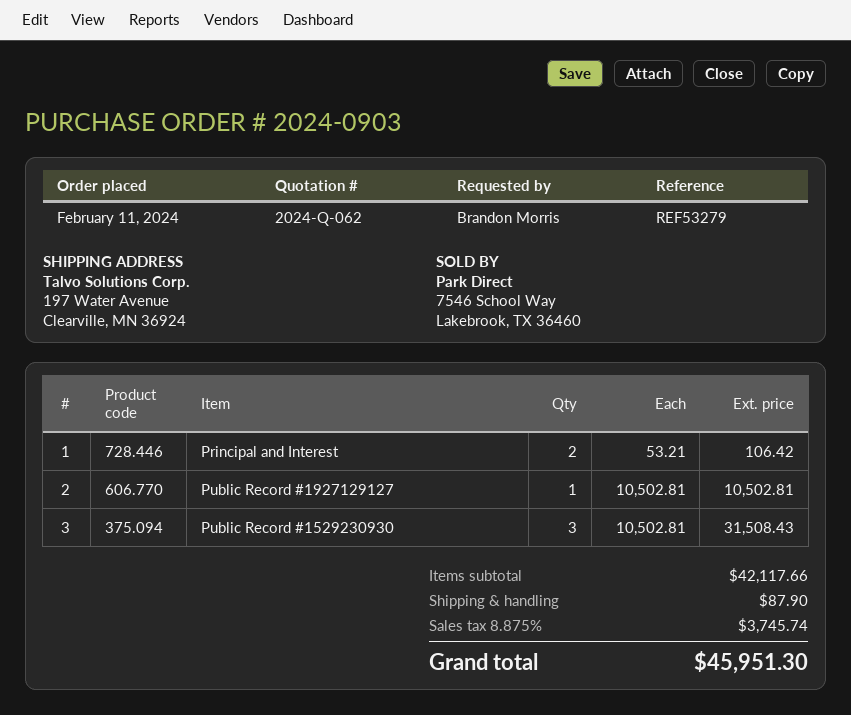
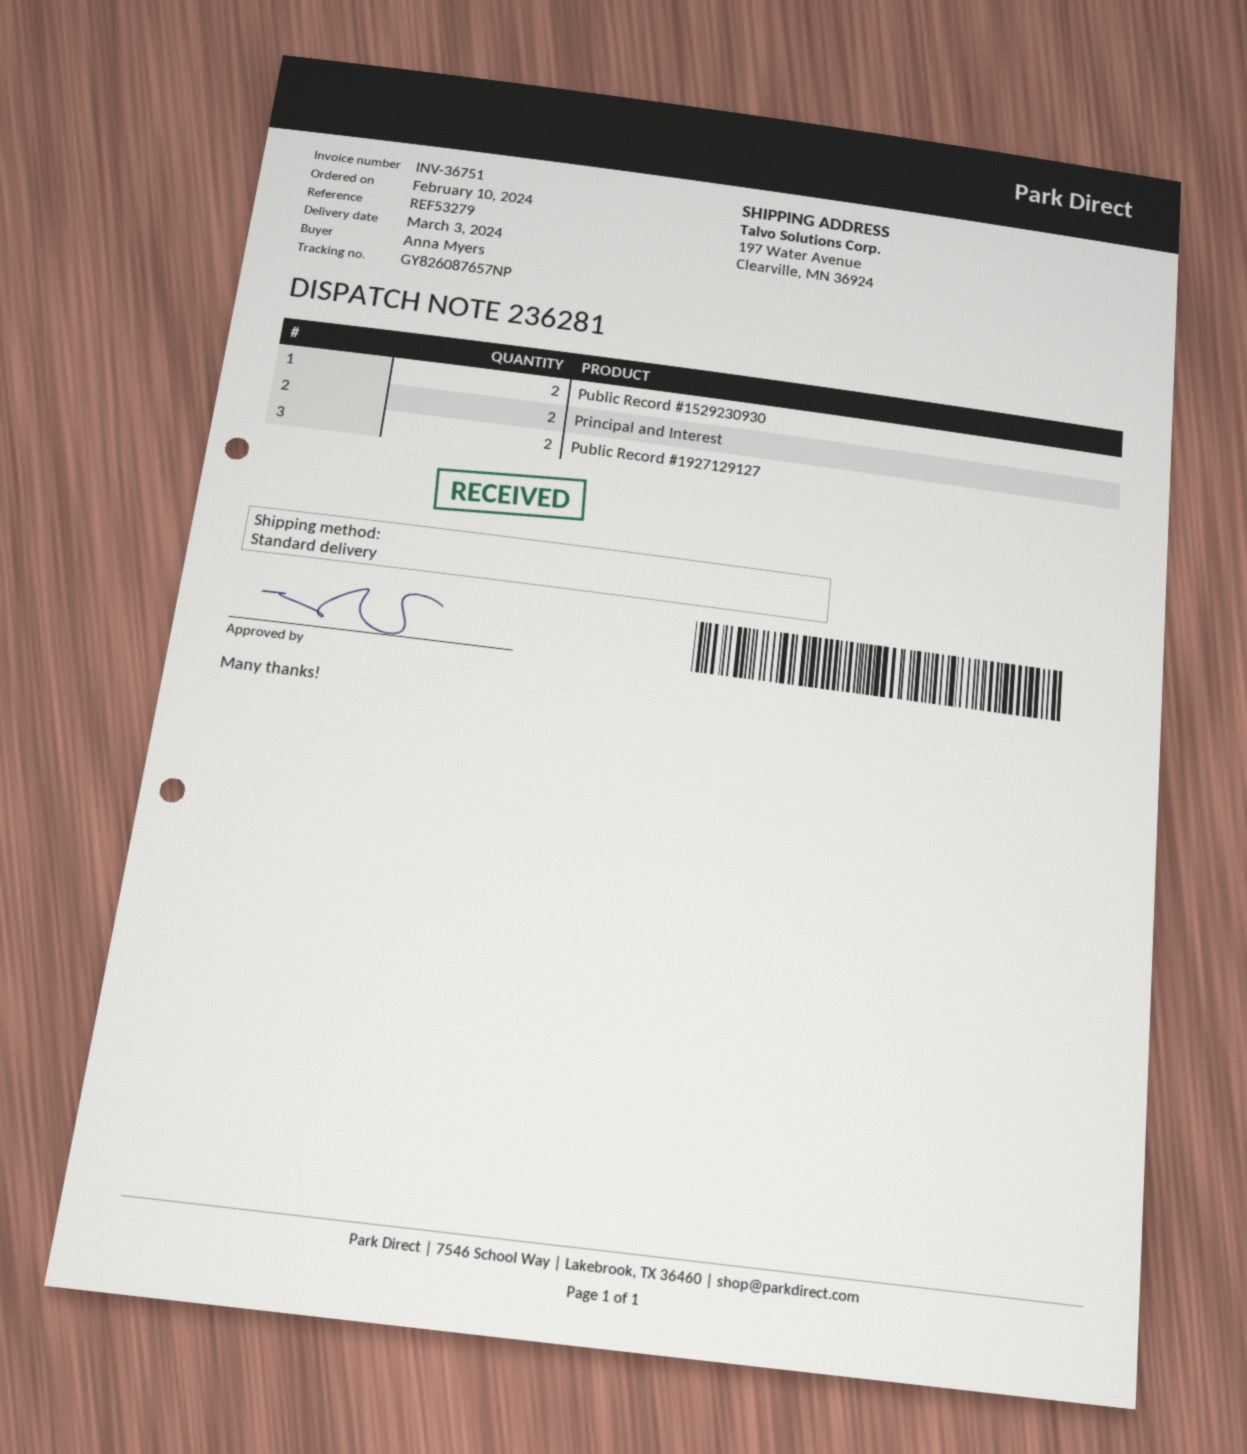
order date: 2024-02-11 -> 2024-02-10
ordered by: Brandon Morris -> Anna Myers
Public Record #1927129127: 1 -> 2
Public Record #1529230930: 3 -> 2

